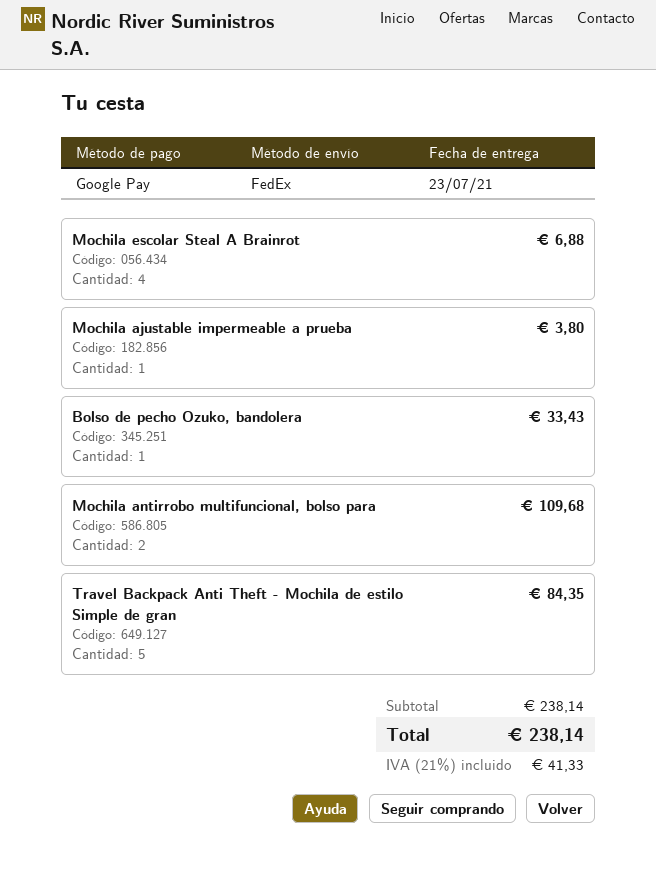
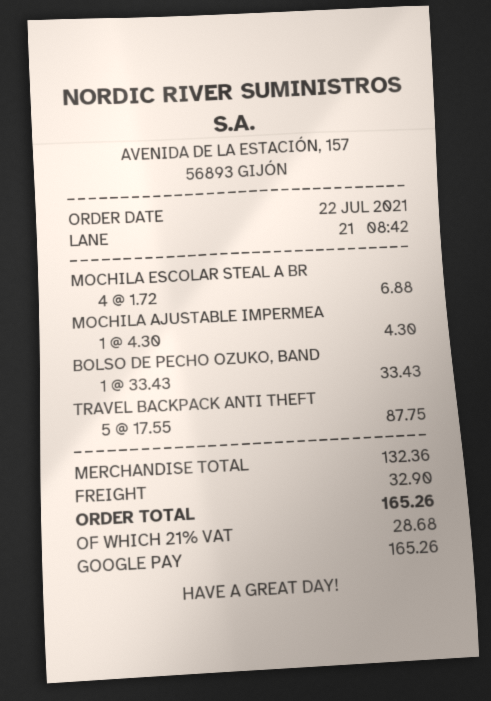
Mochila ajustable impermeable a prueba: 1 for 3.80 -> 1 for 4.30
Mochila antirrobo multifuncional, bolso para: 2 for 109.68 -> none
Travel Backpack Anti Theft - Mochila de estilo Simple de gran: 5 for 84.35 -> 5 for 87.75
subtotal: 238.14 -> 132.36
shipping: none -> 32.90
tax: 21% = 41.33 -> 21% = 28.68
total: 238.14 -> 165.26

